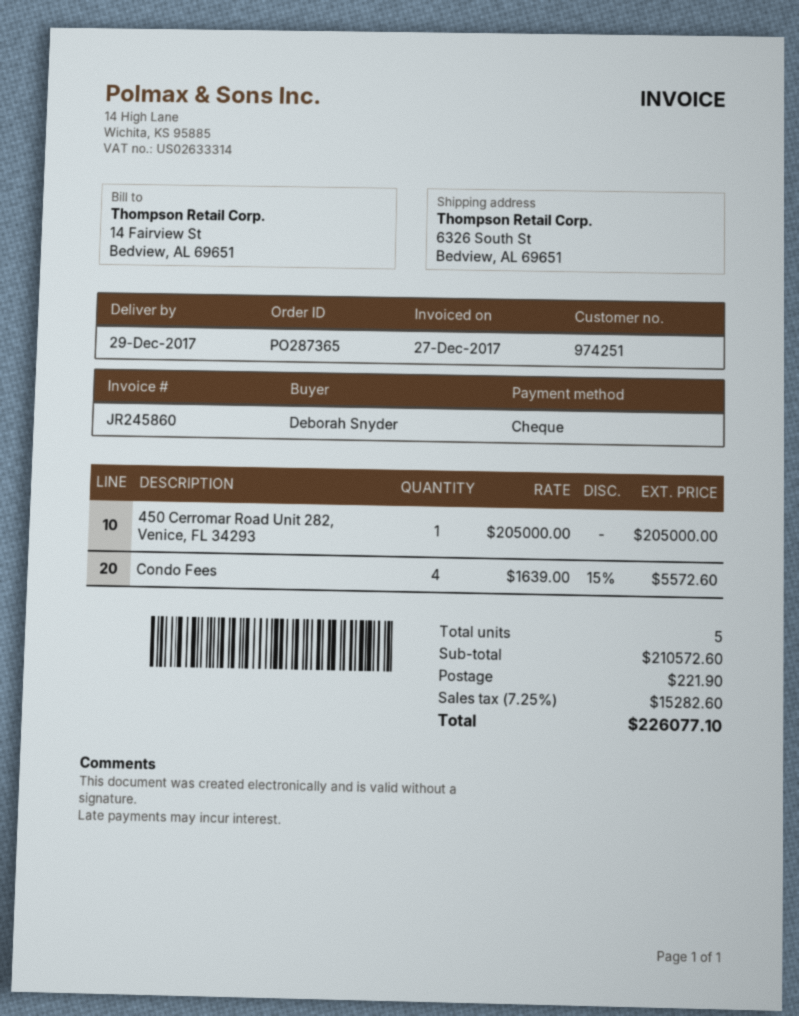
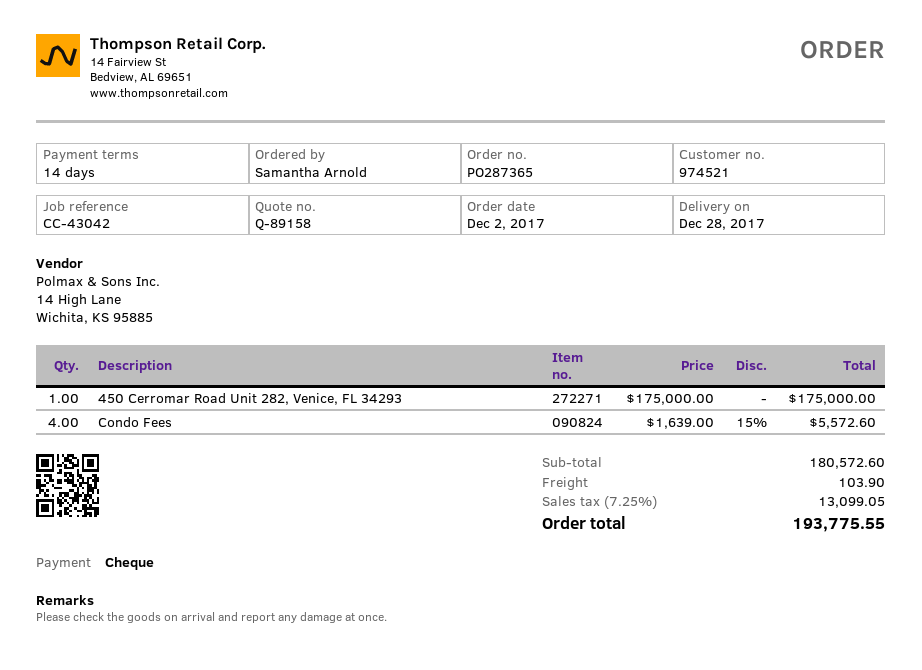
delivery date: 2017-12-29 -> 2017-12-28
customer number: 974251 -> 974521
ordered by: Deborah Snyder -> Samantha Arnold
450 Cerromar Road Unit 282, Venice, FL 34293: 1 x 205000.00 = 205000.00 -> 1 x 175000.00 = 175000.00
subtotal: 210572.60 -> 180572.60
shipping: 221.90 -> 103.90
tax: 7.25% = 15282.60 -> 7.25% = 13099.05
total: 226077.10 -> 193775.55

